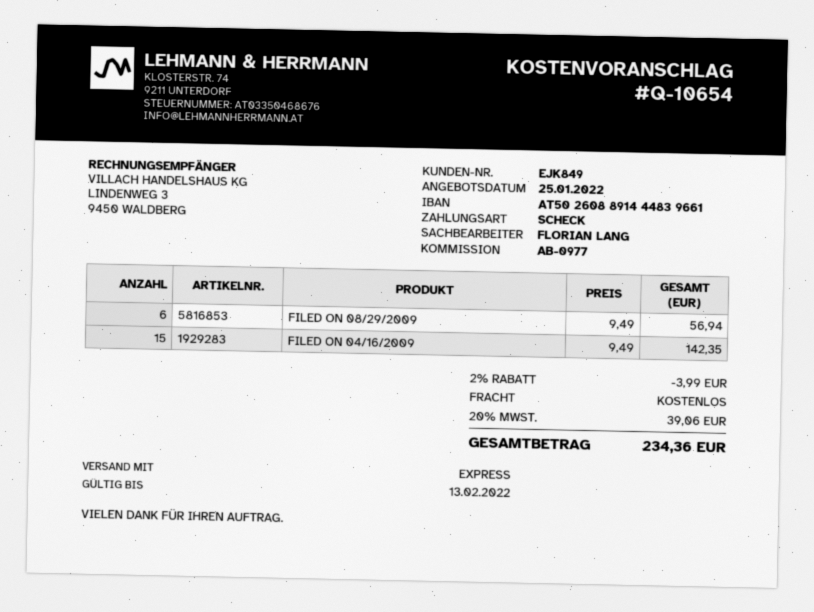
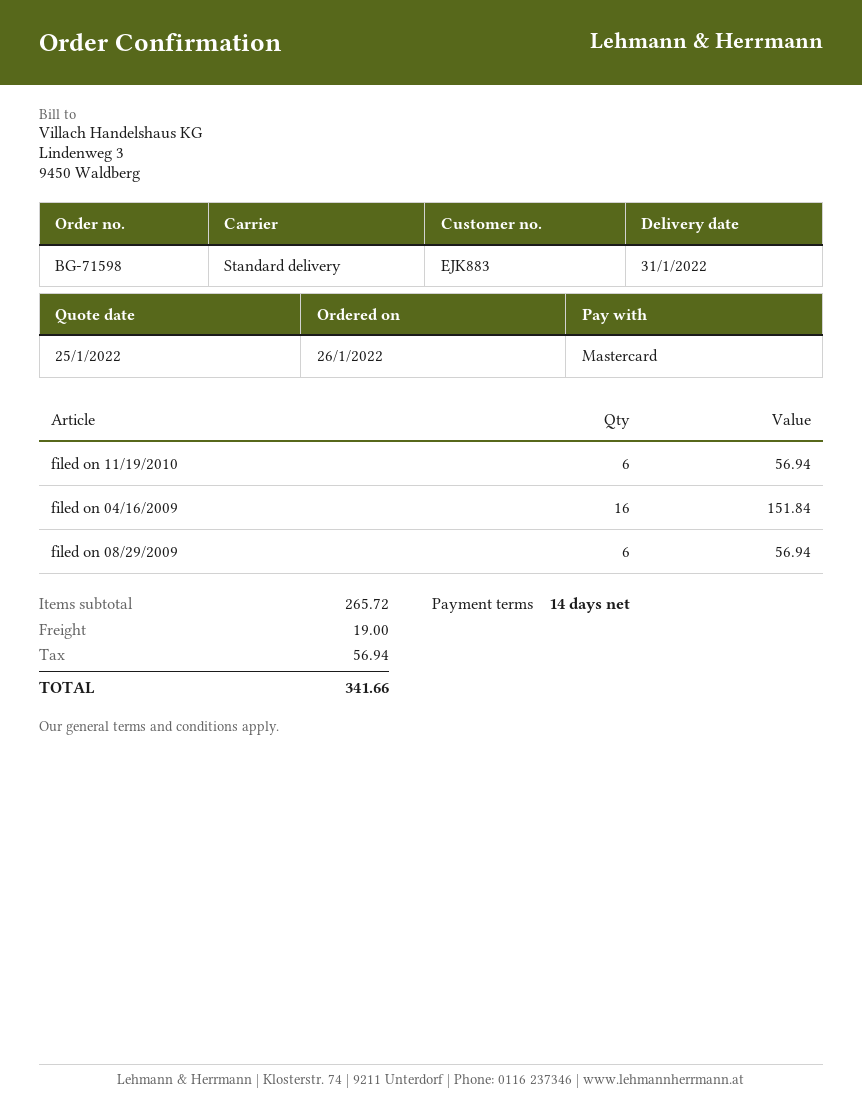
customer number: EJK849 -> EJK883
payment method: cheque -> Mastercard
shipping method: express -> standard
FILED ON 04/16/2009: 15 for 142.35 -> 16 for 151.84
filed on 11/19/2010: none -> 6 for 56.94
discount: 2% = 3.99 -> none
shipping: 0.00 -> 19.00
tax: 39.06 -> 56.94
total: 234.36 -> 341.66

